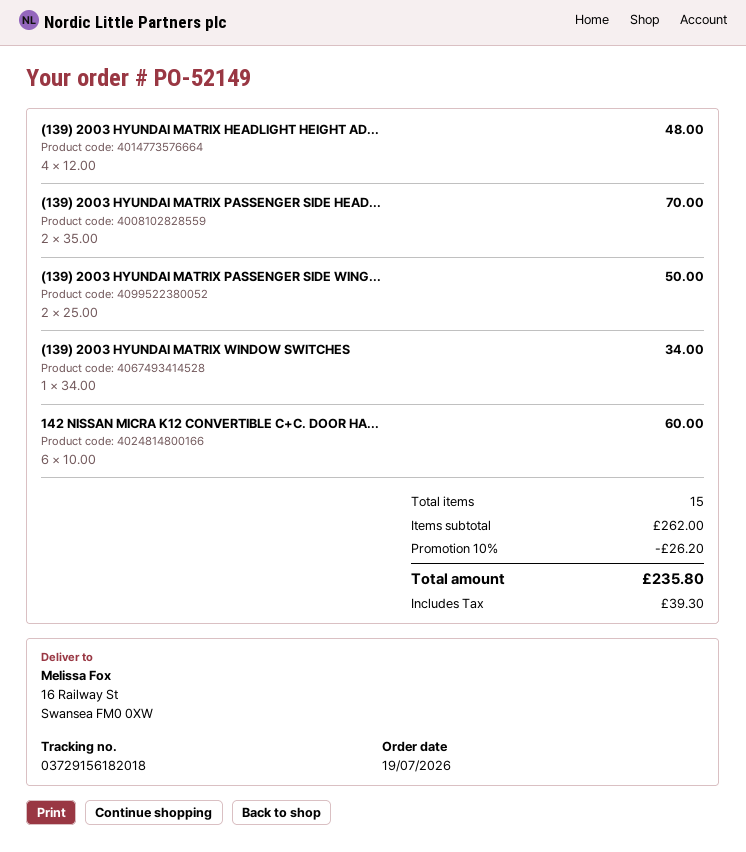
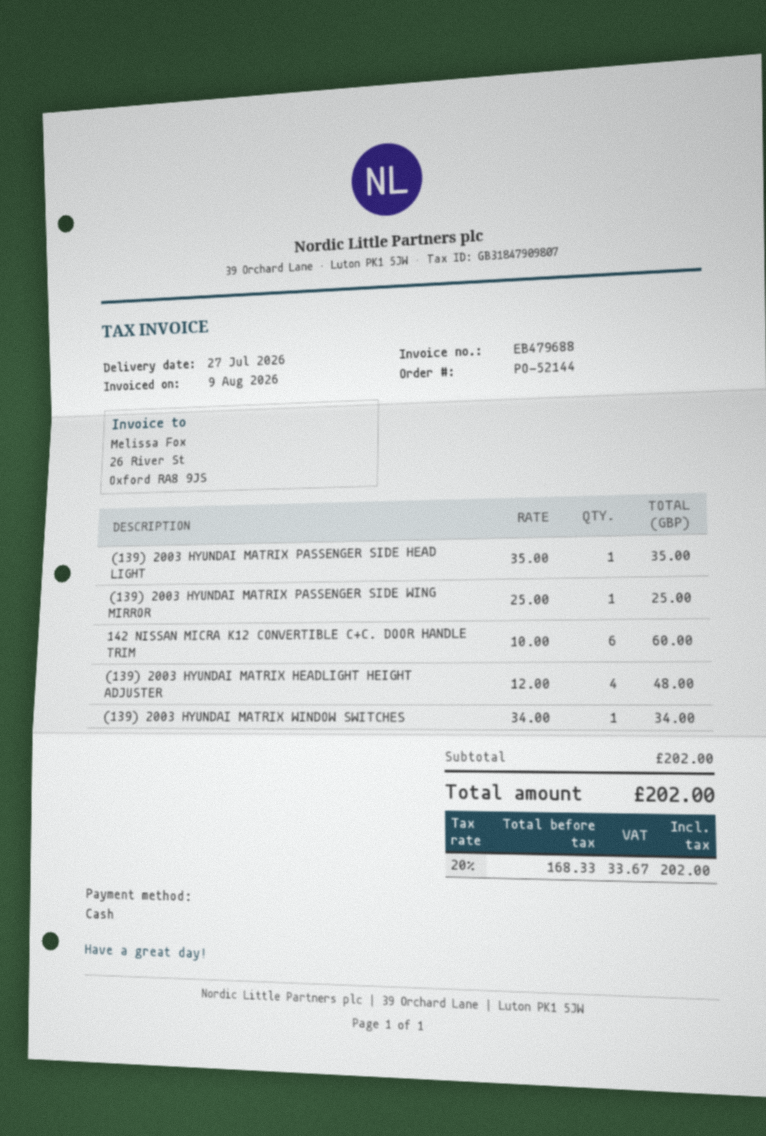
order number: PO-52149 -> PO-52144
(139) 2003 HYUNDAI MATRIX PASSENGER SIDE HEAD...: 2 x 35.00 = 70.00 -> 1 x 35.00 = 35.00
(139) 2003 HYUNDAI MATRIX PASSENGER SIDE WING...: 2 x 25.00 = 50.00 -> 1 x 25.00 = 25.00
subtotal: 262.00 -> 202.00
discount: 10% = 26.20 -> none
tax: 39.30 -> 33.67
total: 235.80 -> 202.00

